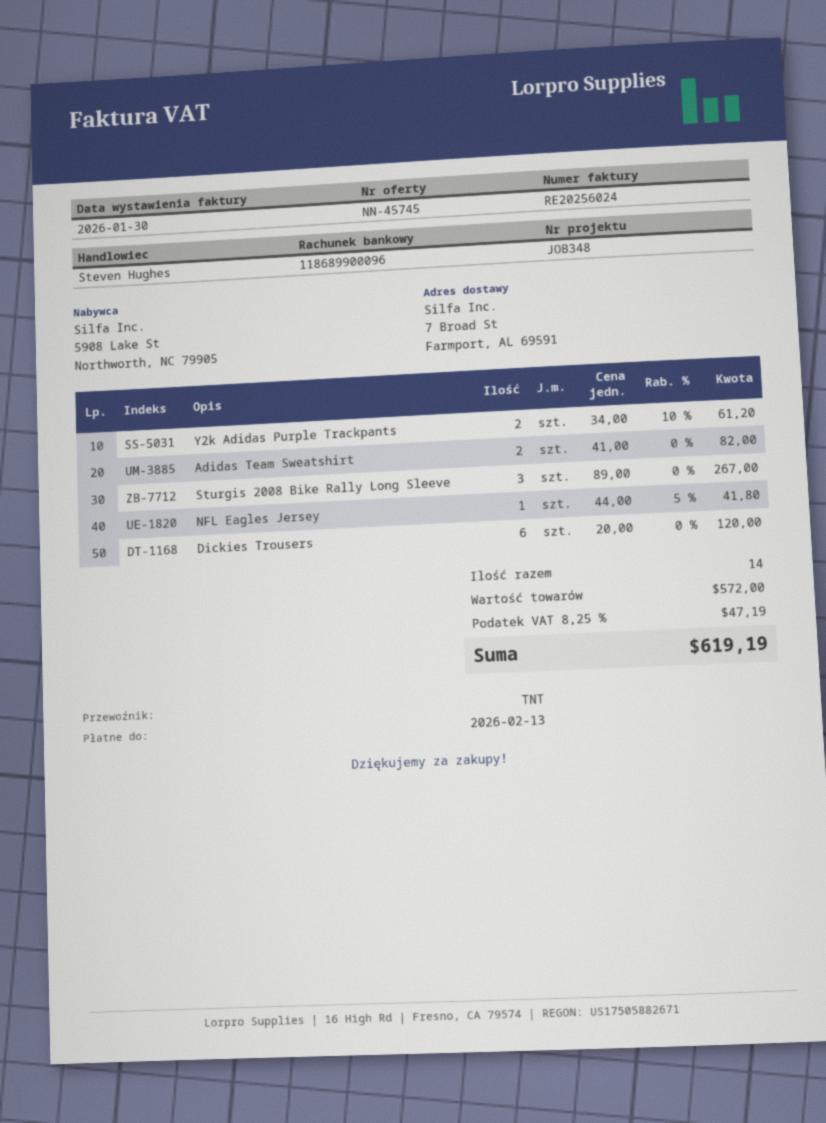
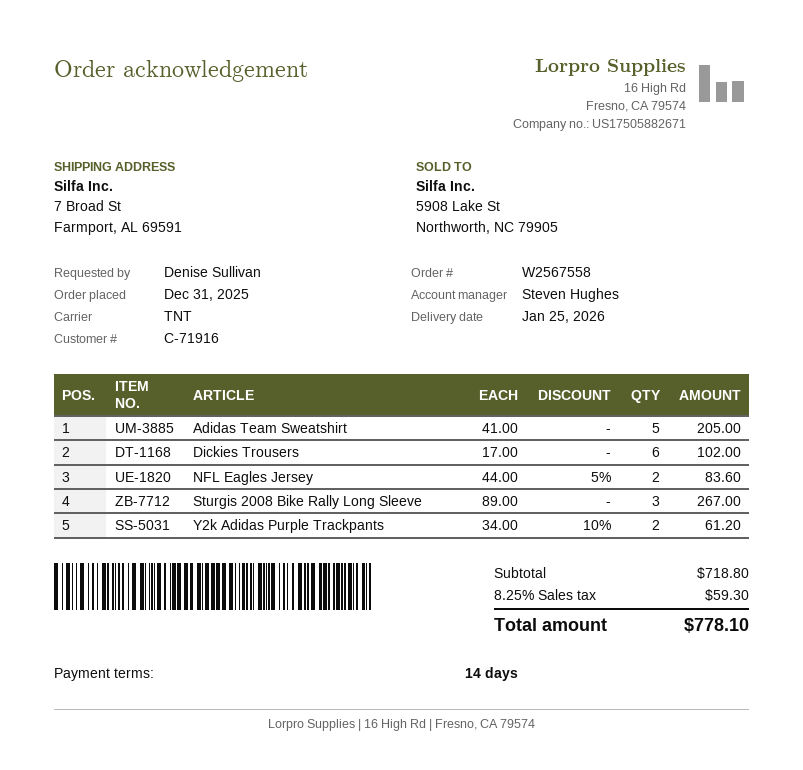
Adidas Team Sweatshirt: 2 x 41.00 = 82.00 -> 5 x 41.00 = 205.00
NFL Eagles Jersey: 1 x 44.00 - 5% = 41.80 -> 2 x 44.00 - 5% = 83.60
Dickies Trousers: 6 x 20.00 = 120.00 -> 6 x 17.00 = 102.00
subtotal: 572.00 -> 718.80
tax: 8.25% = 47.19 -> 8.25% = 59.30
total: 619.19 -> 778.10

